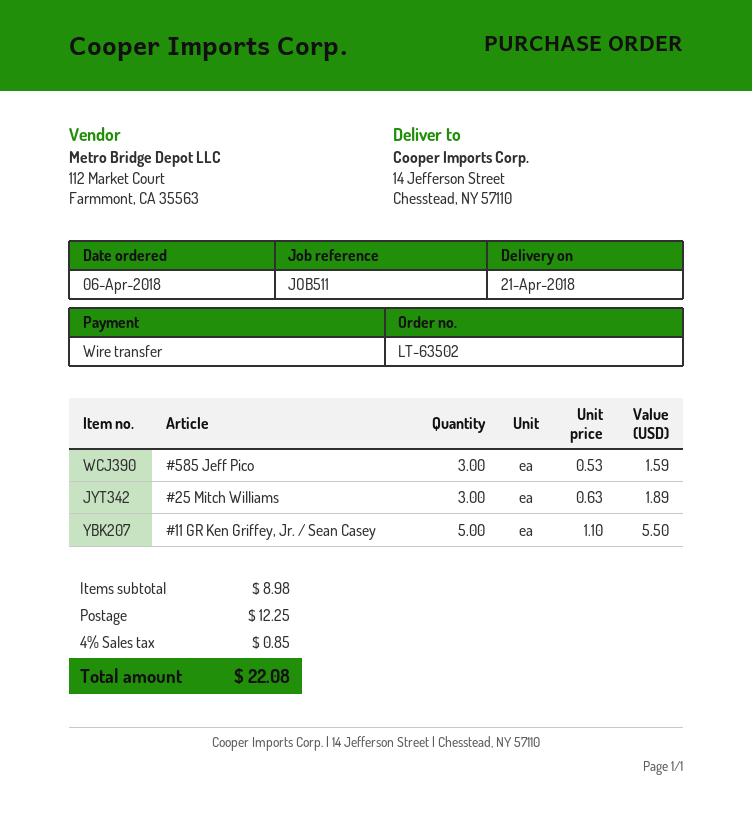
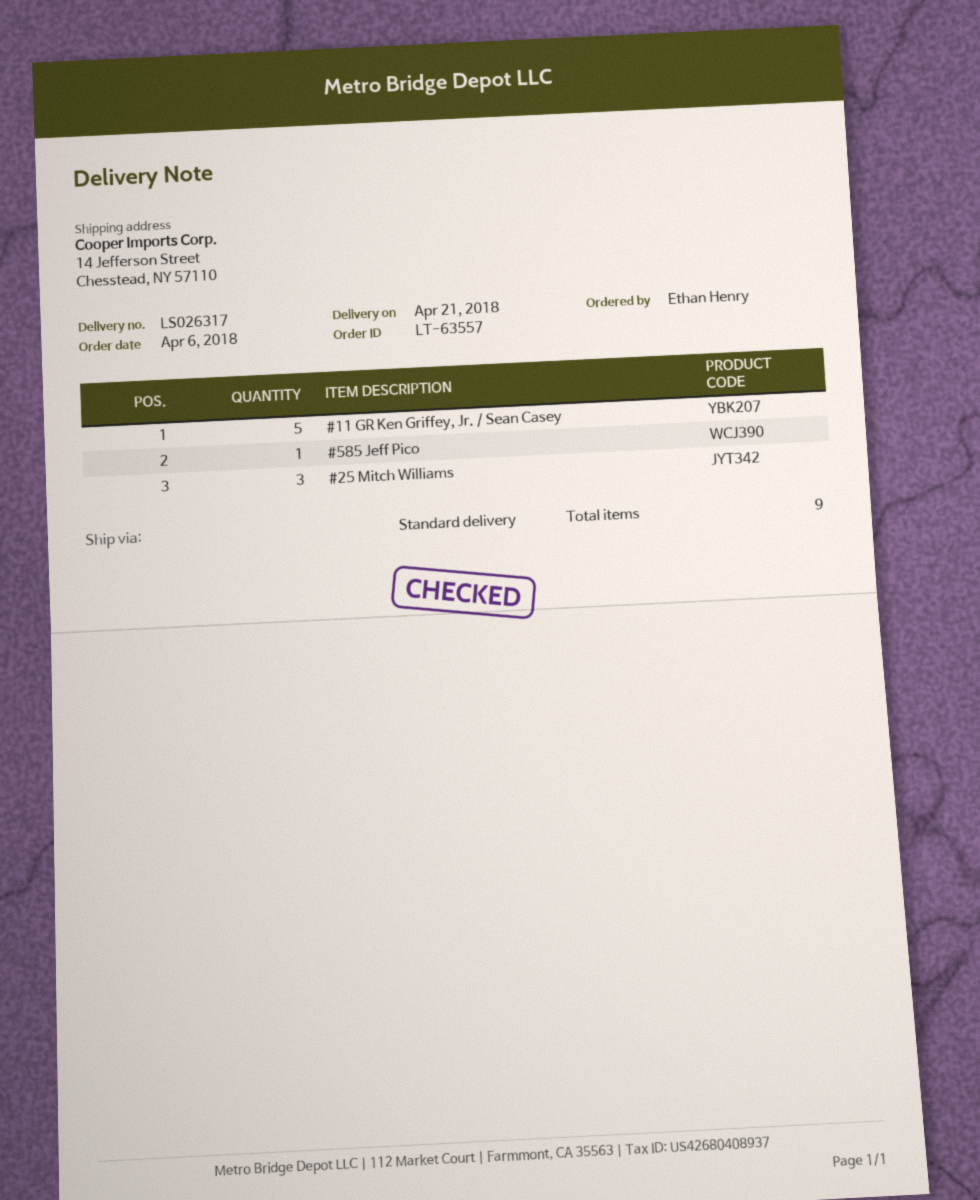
order number: LT-63502 -> LT-63557
#585 Jeff Pico: 3 -> 1

